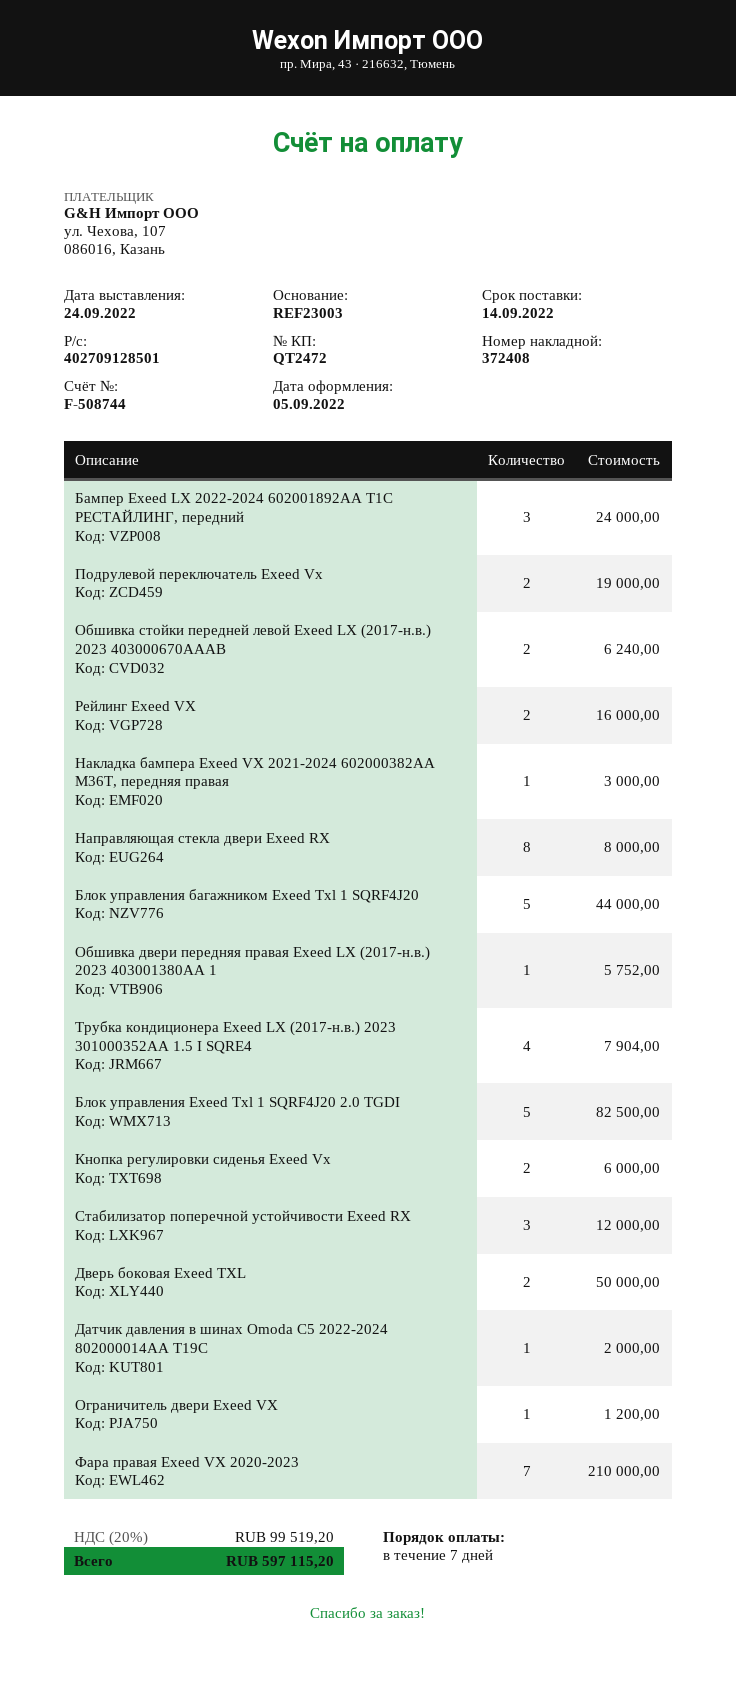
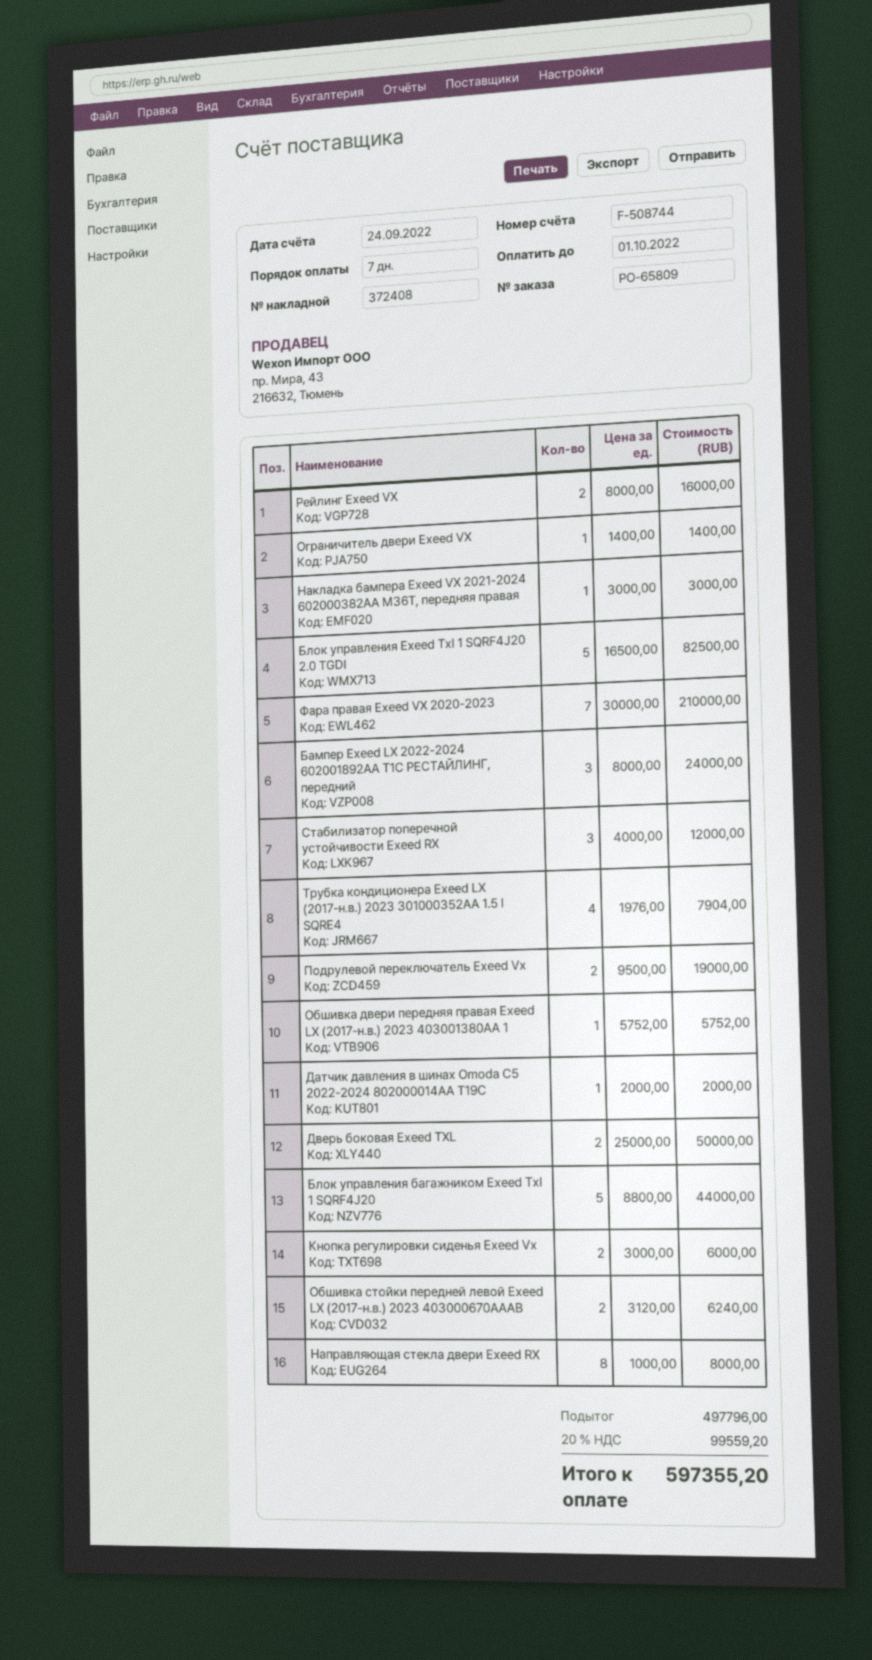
Ограничитель двери Exeed VX: 1 for 1200.00 -> 1 for 1400.00
tax: 20% = 99519.20 -> 20% = 99559.20
total: 597115.20 -> 597355.20

